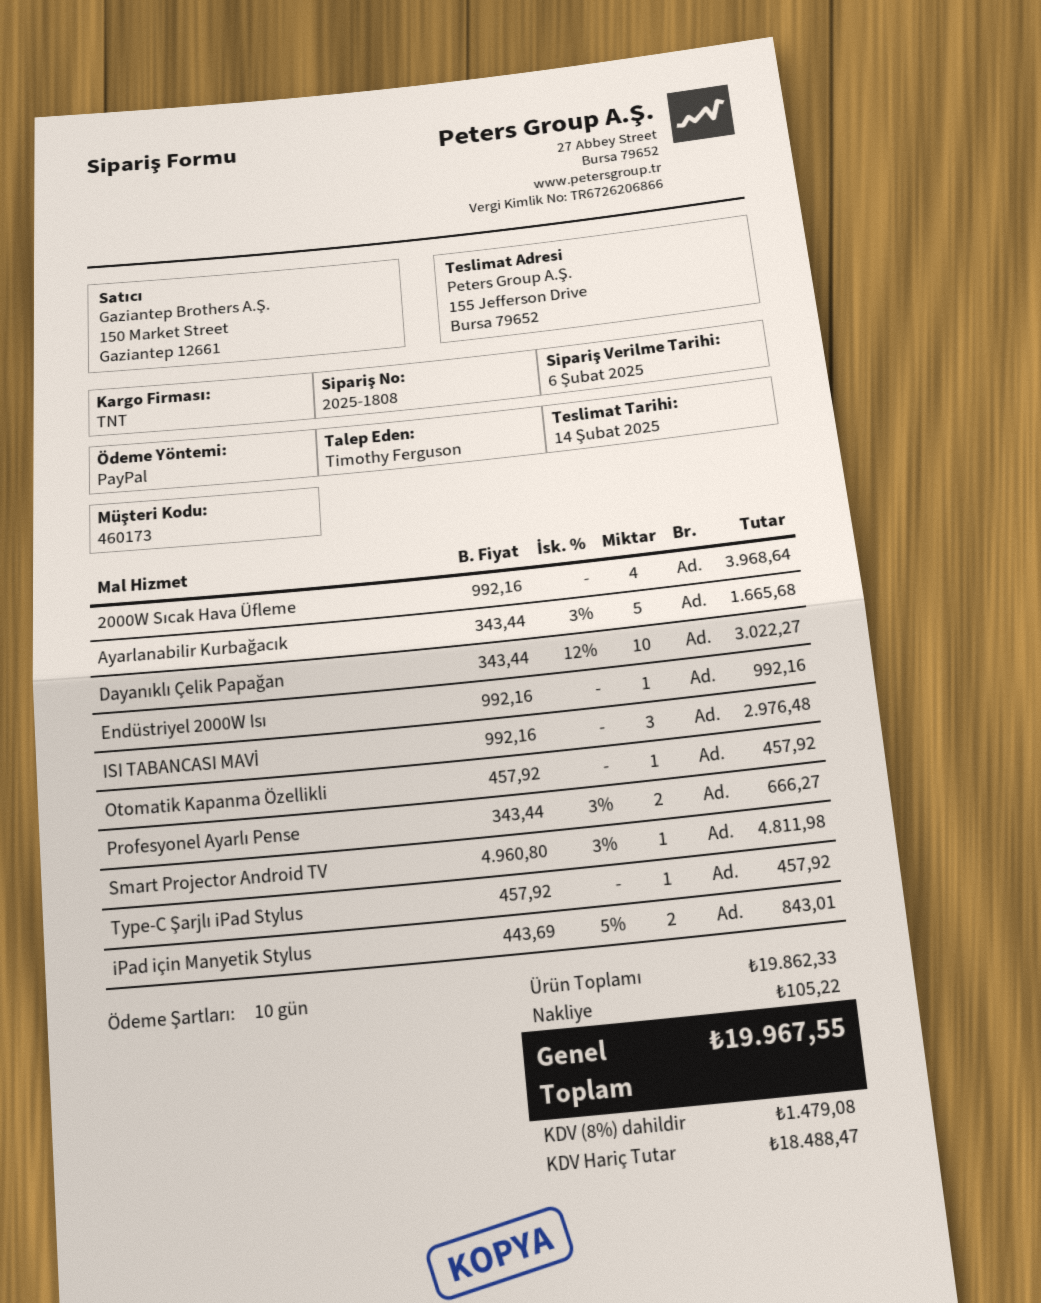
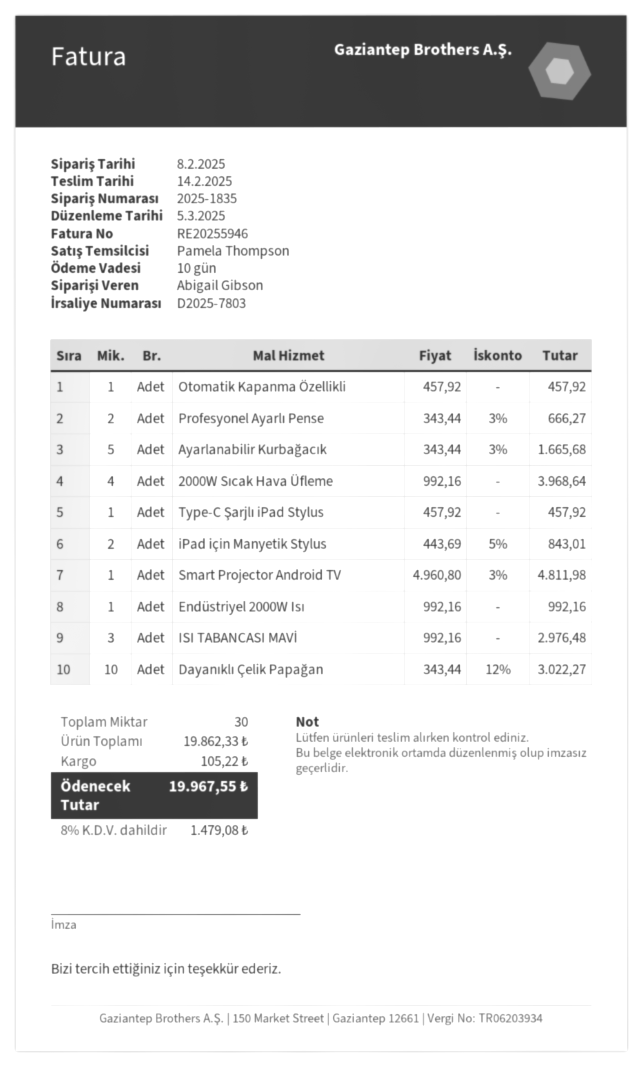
order number: 2025-1808 -> 2025-1835
order date: 2025-02-06 -> 2025-02-08
ordered by: Timothy Ferguson -> Abigail Gibson

